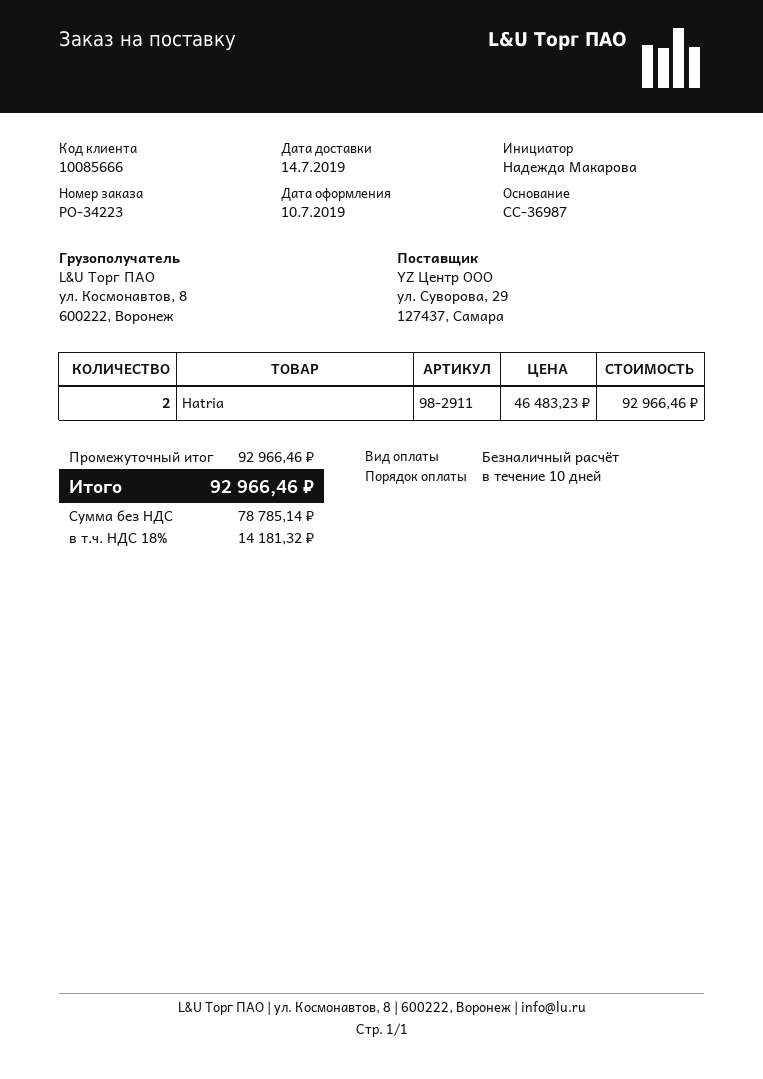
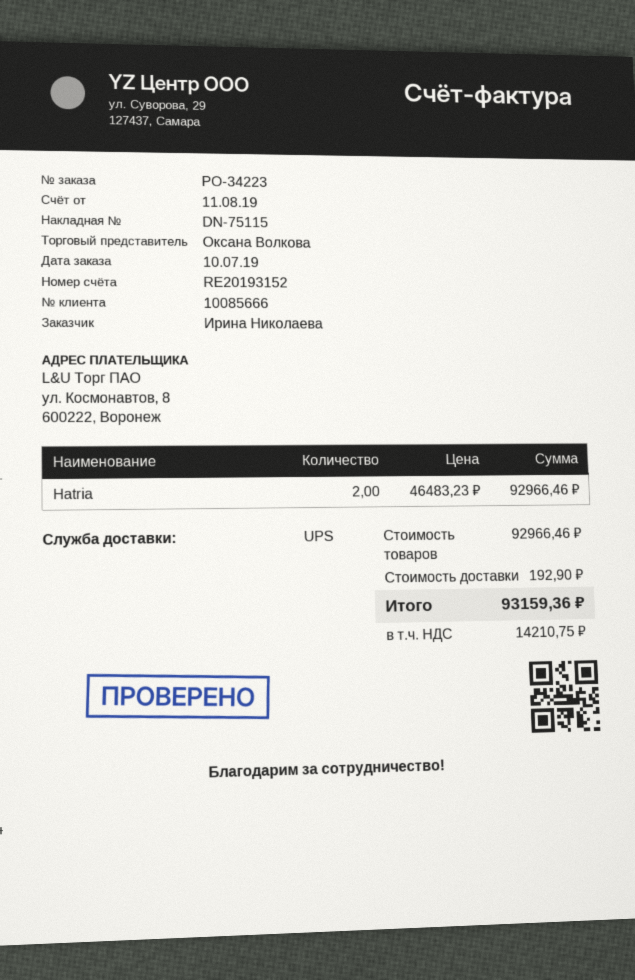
ordered by: Надежда Макарова -> Ирина Николаева
shipping: none -> 192.90
tax: 14181.32 -> 14210.75
total: 92966.46 -> 93159.36

